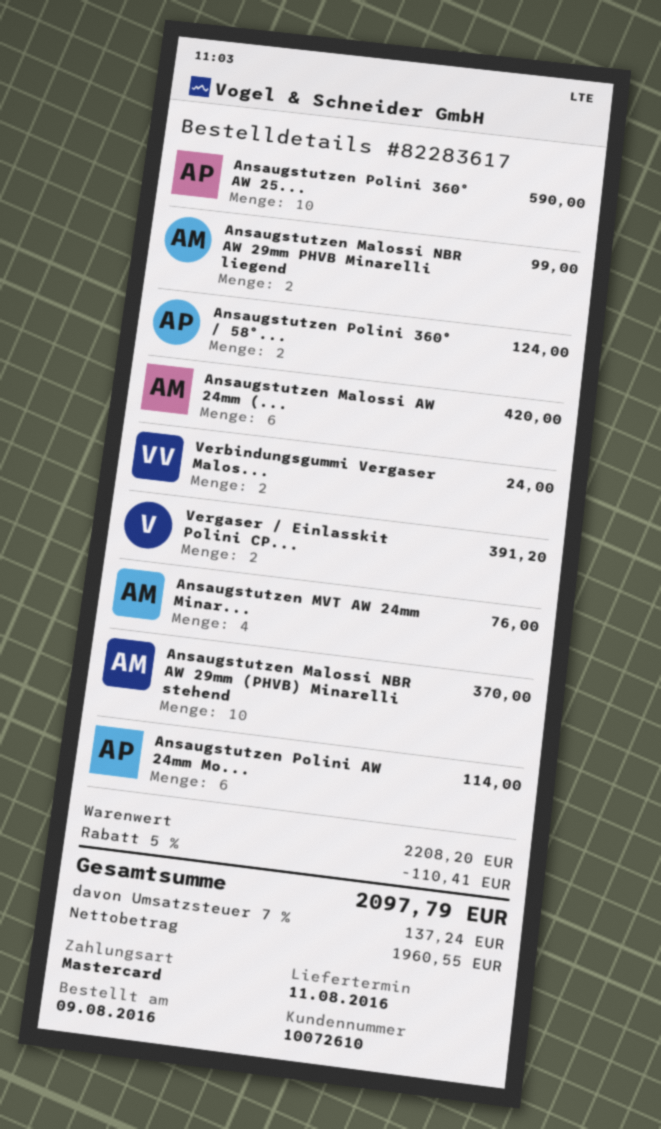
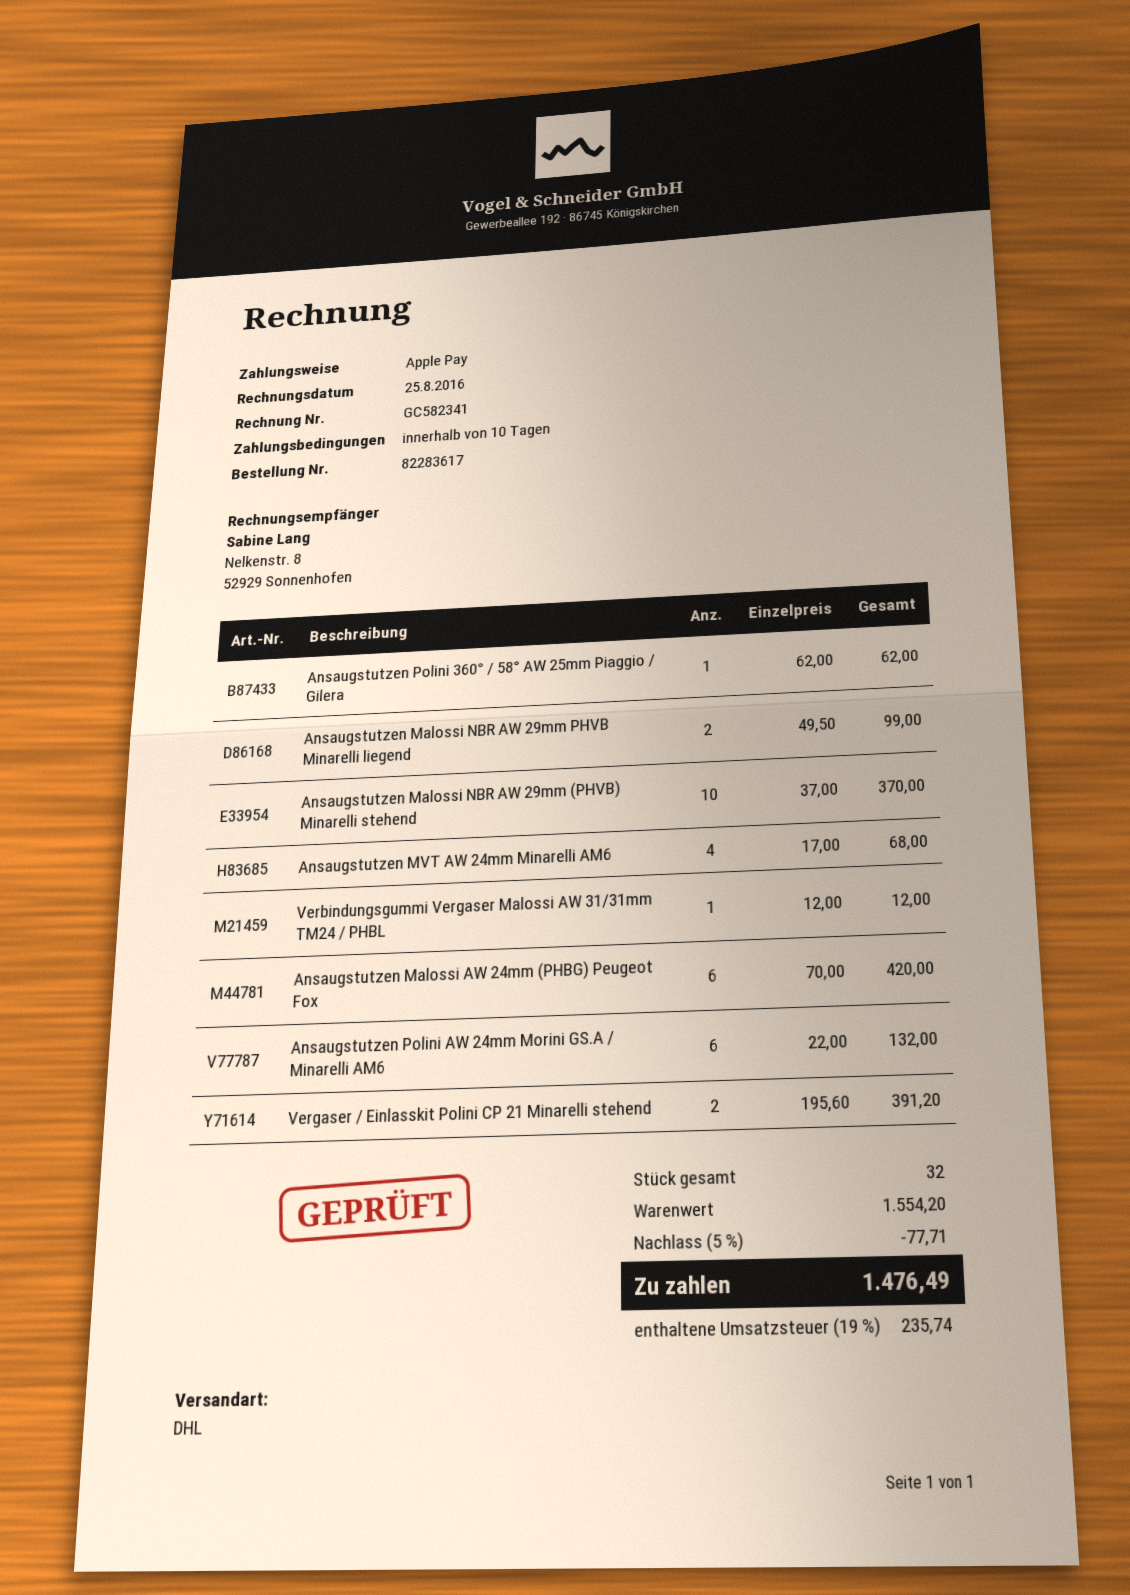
payment method: Mastercard -> Apple Pay
Ansaugstutzen Polini 360° AW 25...: 10 for 590.00 -> none
Ansaugstutzen Polini 360° / 58°...: 2 for 124.00 -> 1 for 62.00
Verbindungsgummi Vergaser Malos...: 2 for 24.00 -> 1 for 12.00
Ansaugstutzen MVT AW 24mm Minar...: 4 for 76.00 -> 4 for 68.00
Ansaugstutzen Polini AW 24mm Mo...: 6 for 114.00 -> 6 for 132.00
subtotal: 2208.20 -> 1554.20
discount: 5% = 110.41 -> 5% = 77.71
tax: 7% = 137.24 -> 19% = 235.74
total: 2097.79 -> 1476.49

